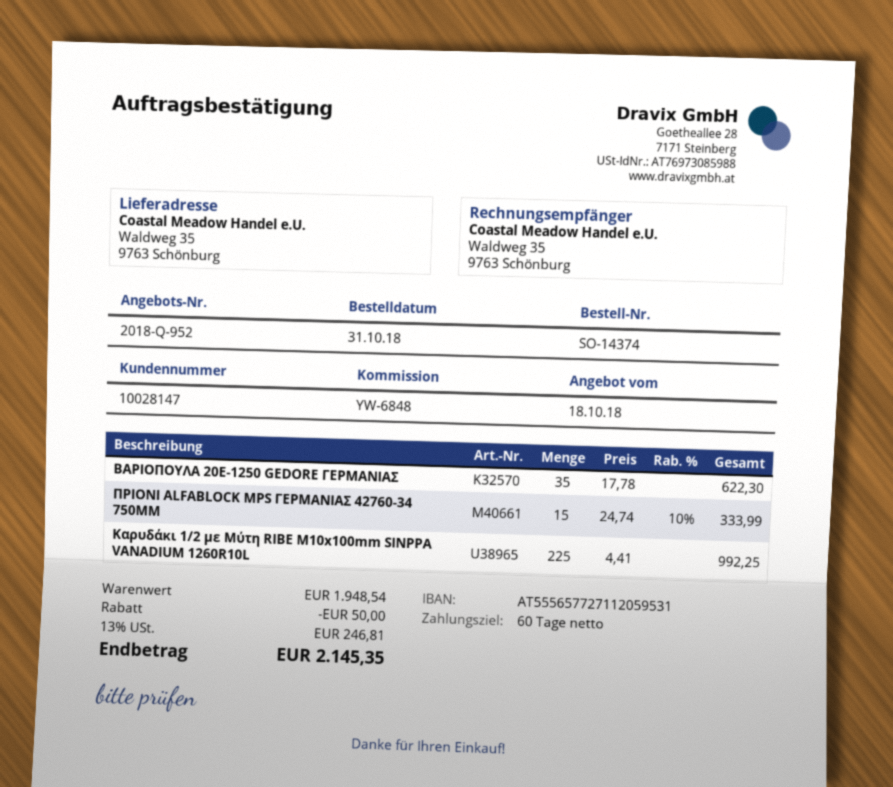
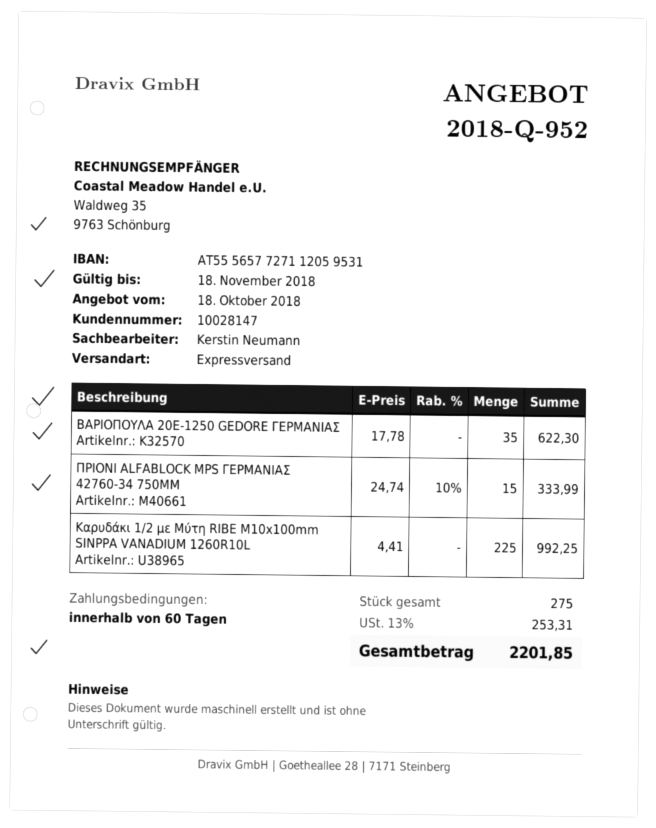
discount: 50.00 -> none
tax: 13% = 246.81 -> 13% = 253.31
total: 2145.35 -> 2201.85

